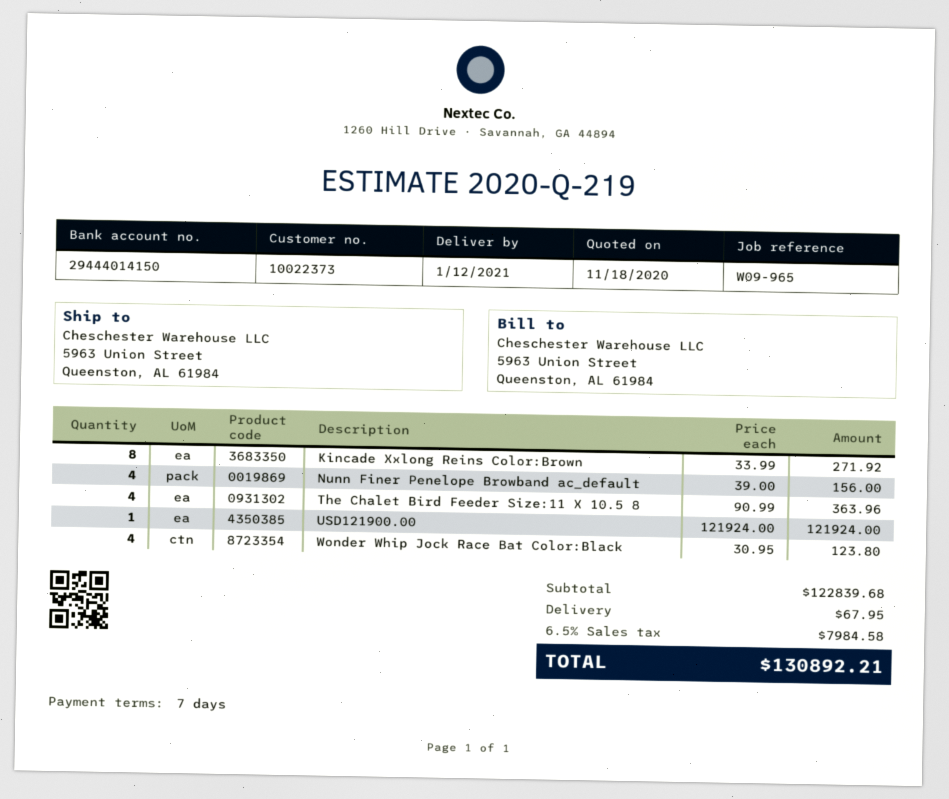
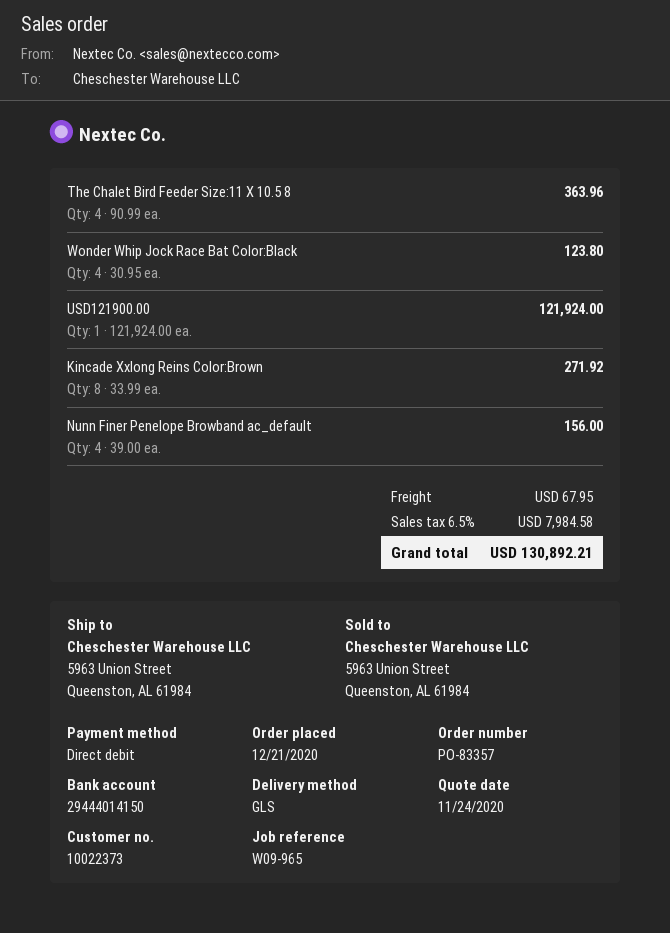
quote date: 2020-11-18 -> 2020-11-24

